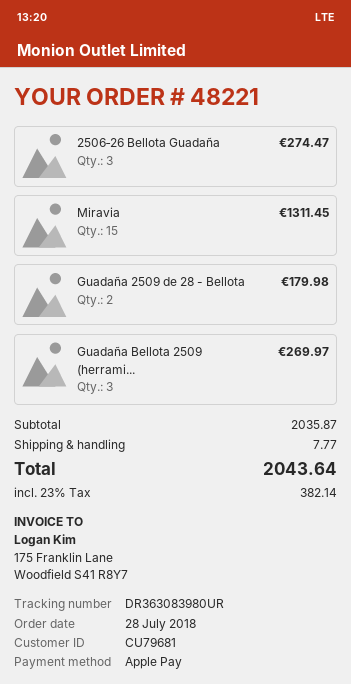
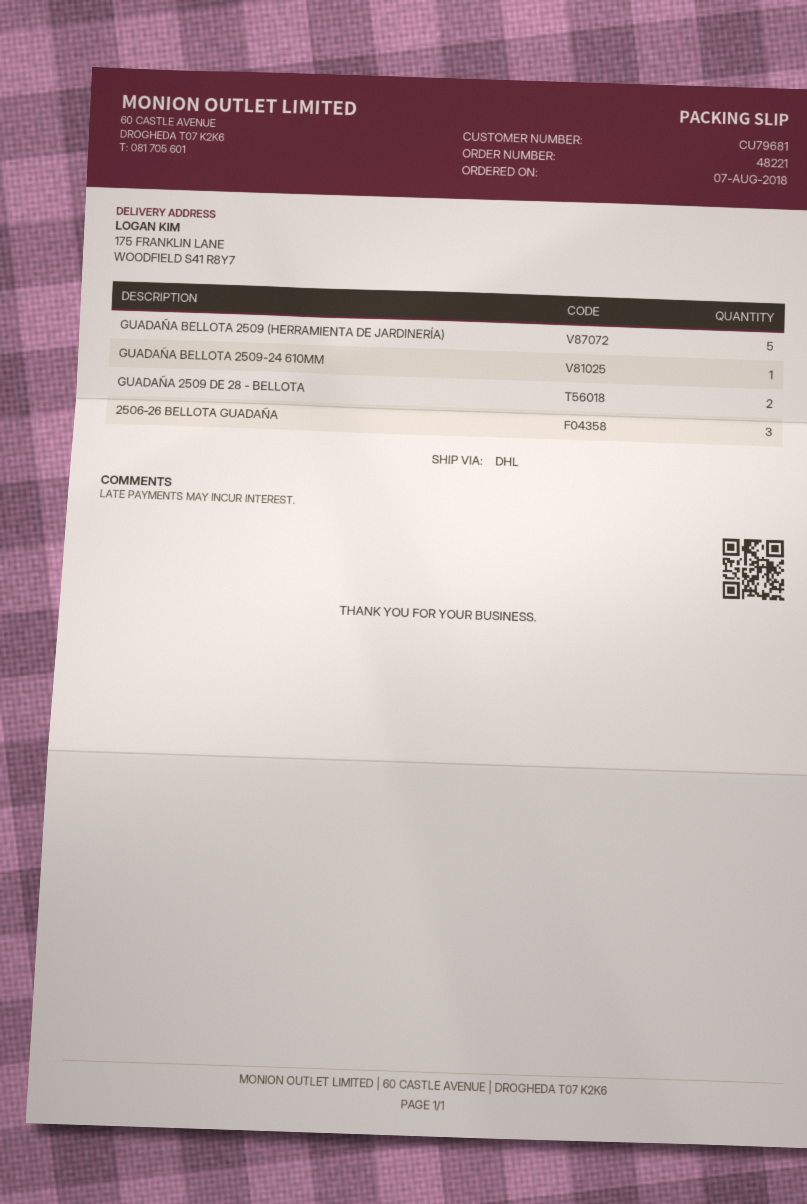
order date: 2018-07-28 -> 2018-08-07
Miravia: 15 -> none
Guadaña Bellota 2509 (herrami...: 3 -> 5
GUADAÑA BELLOTA 2509-24 610MM: none -> 1

